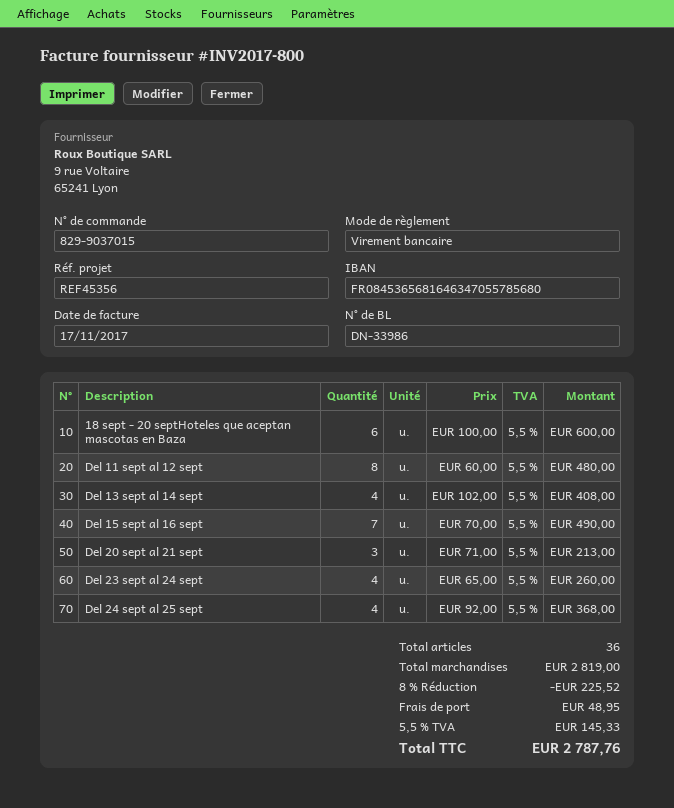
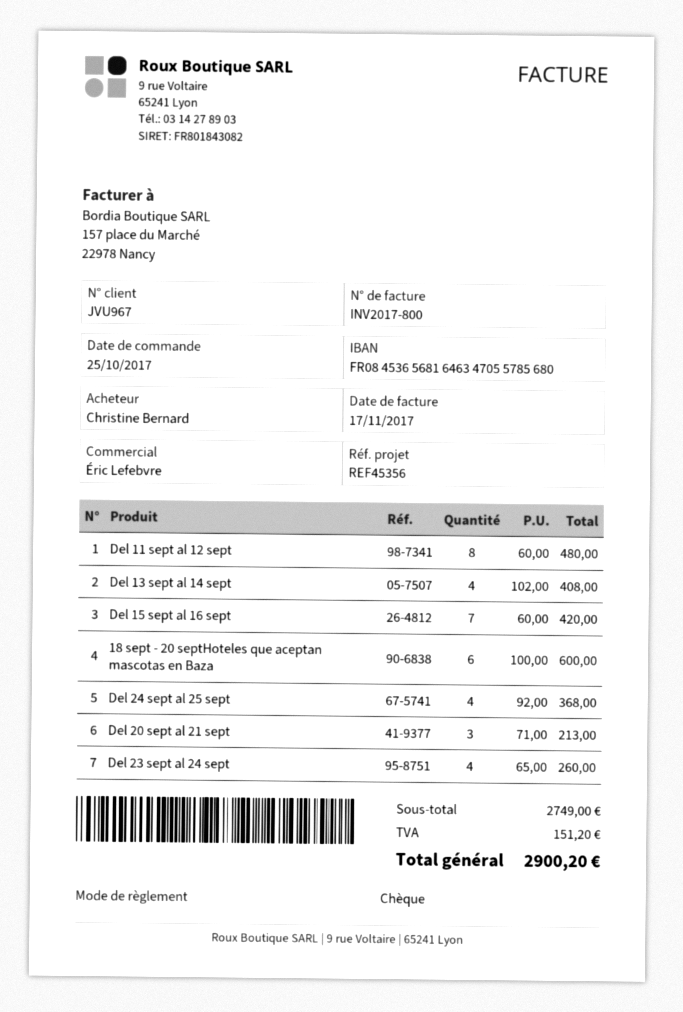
payment method: bank transfer -> cheque
Del 15 sept al 16 sept: 7 x 70.00 = 490.00 -> 7 x 60.00 = 420.00
subtotal: 2819.00 -> 2749.00
discount: 8% = 225.52 -> none
shipping: 48.95 -> none
tax: 145.33 -> 151.20
total: 2787.76 -> 2900.20

